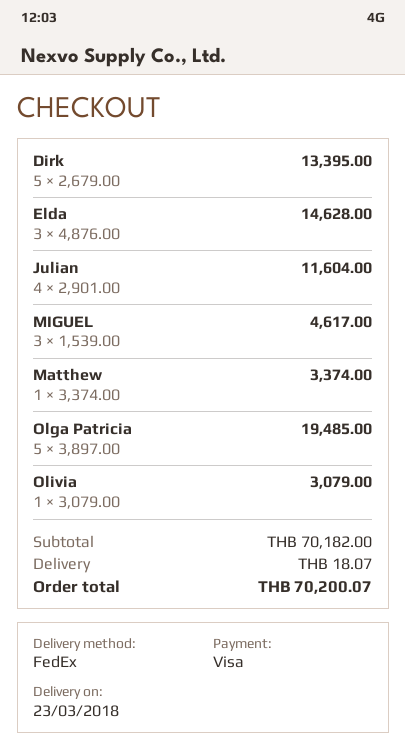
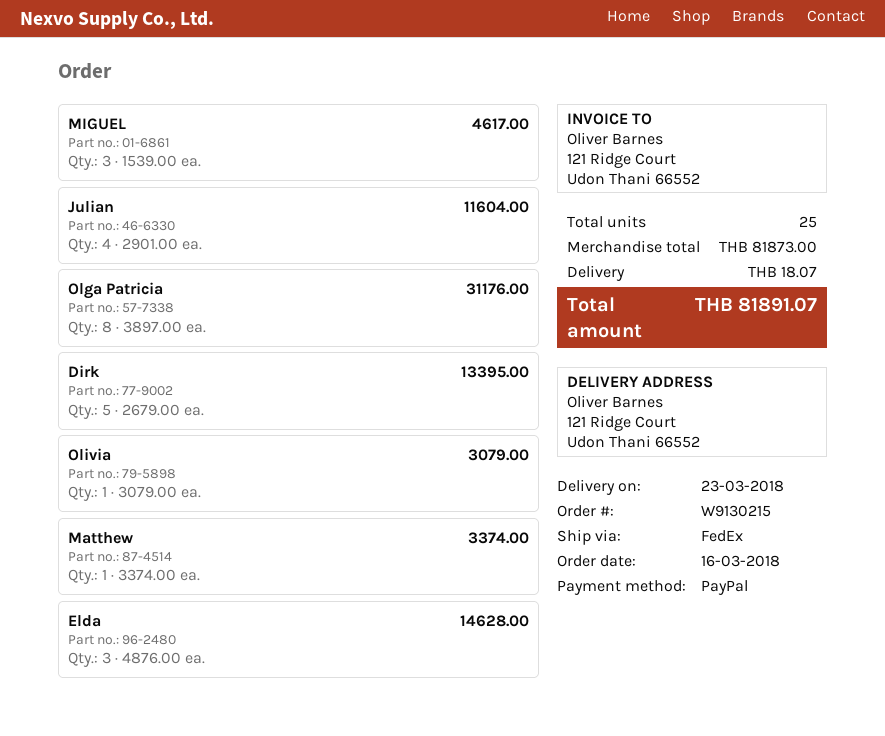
payment method: Visa -> PayPal
Olga Patricia: 5 x 3897.00 = 19485.00 -> 8 x 3897.00 = 31176.00
subtotal: 70182.00 -> 81873.00
total: 70200.07 -> 81891.07

